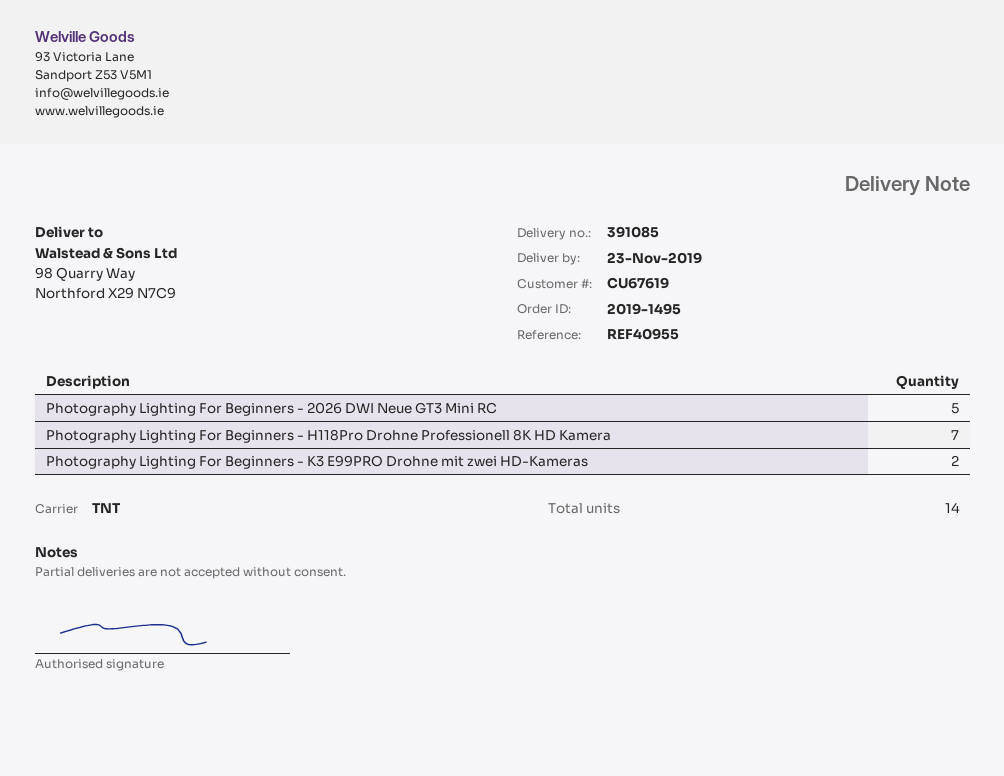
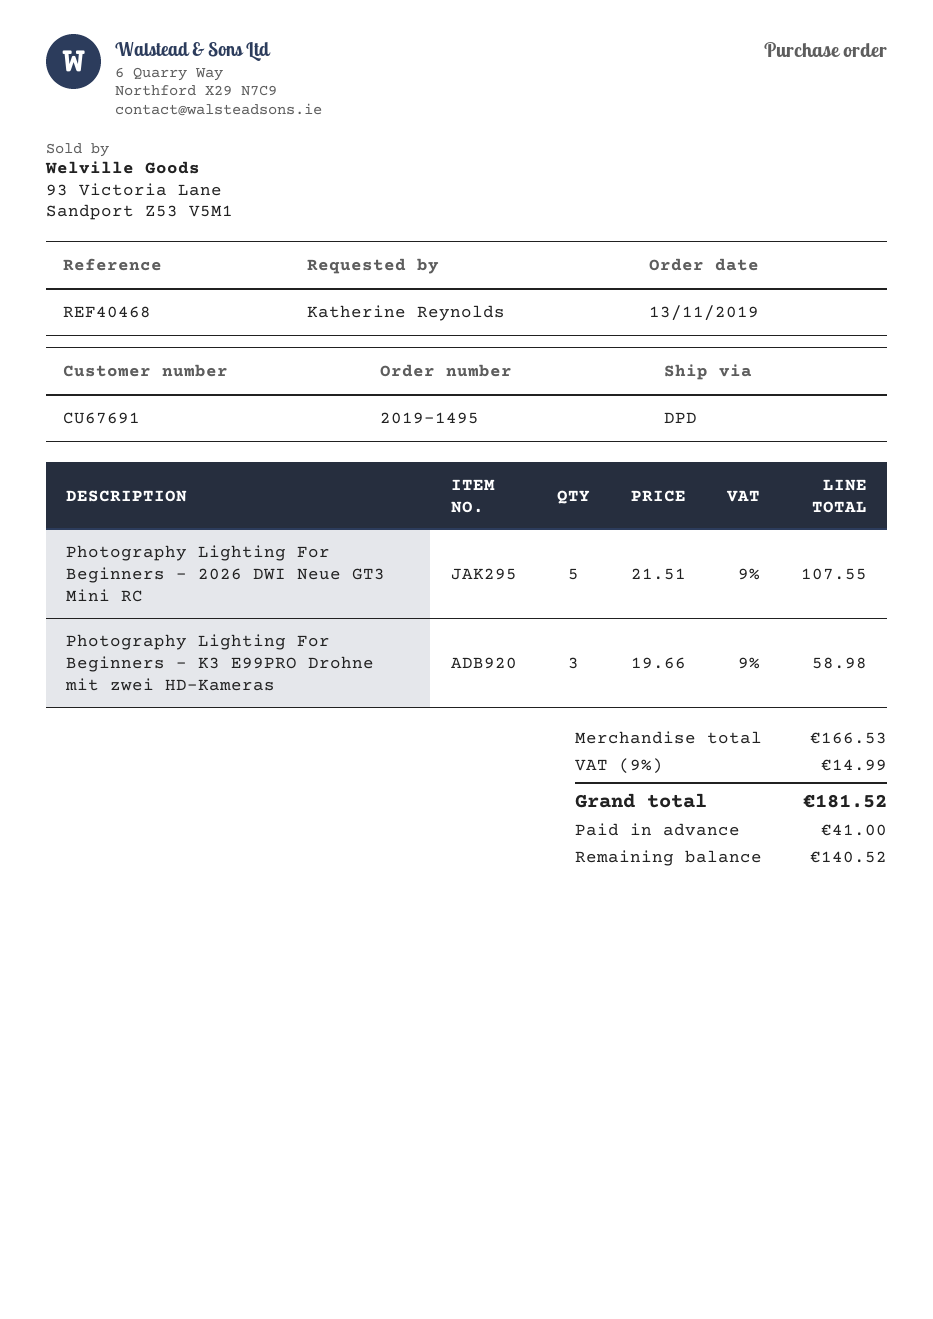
customer number: CU67619 -> CU67691
reference: REF40955 -> REF40468
shipping method: TNT -> DPD
Photography Lighting For Beginners - H118Pro Drohne Professionell 8K HD Kamera: 7 -> none
Photography Lighting For Beginners - K3 E99PRO Drohne mit zwei HD-Kameras: 2 -> 3

